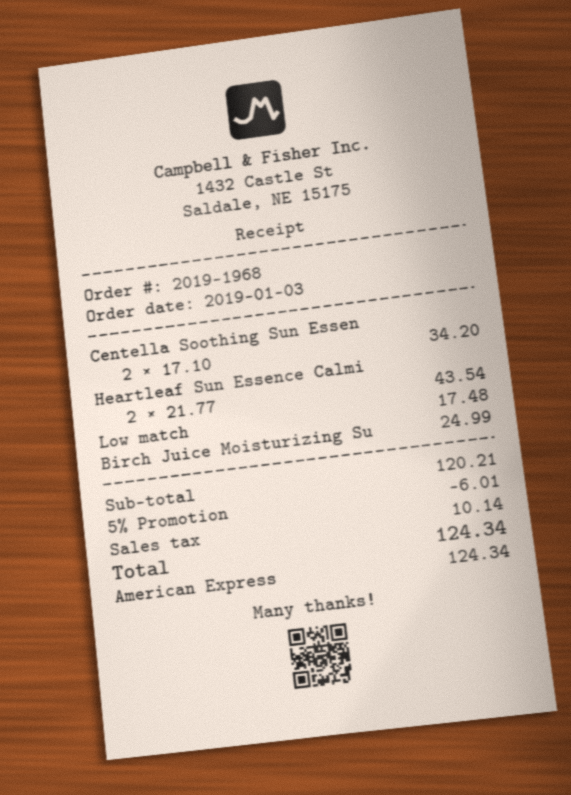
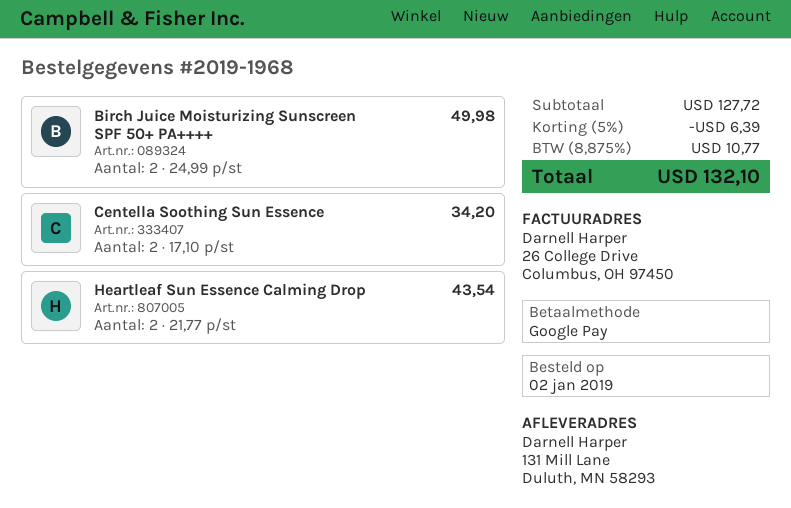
order date: 2019-01-03 -> 2019-01-02
payment method: American Express -> Google Pay
Low match: 1 x 17.48 = 17.48 -> none
Birch Juice Moisturizing Su: 1 x 24.99 = 24.99 -> 2 x 24.99 = 49.98
subtotal: 120.21 -> 127.72
discount: 5% = 6.01 -> 5% = 6.39
tax: 10.14 -> 10.77
total: 124.34 -> 132.10

